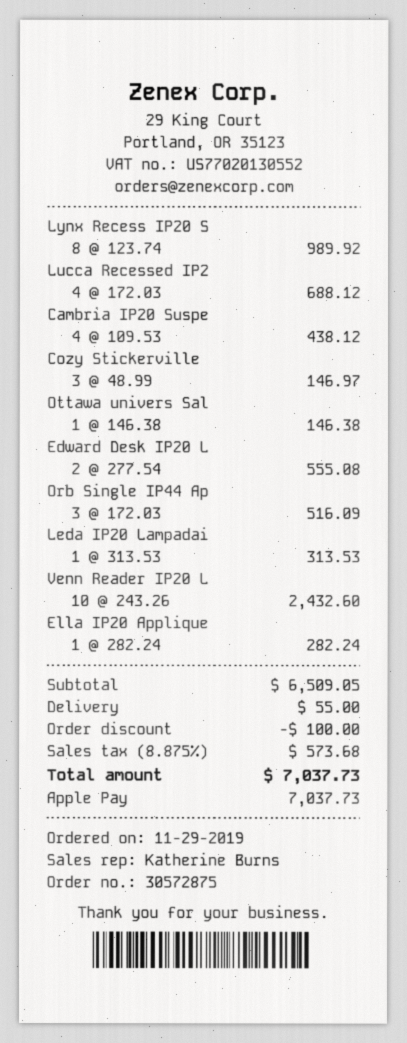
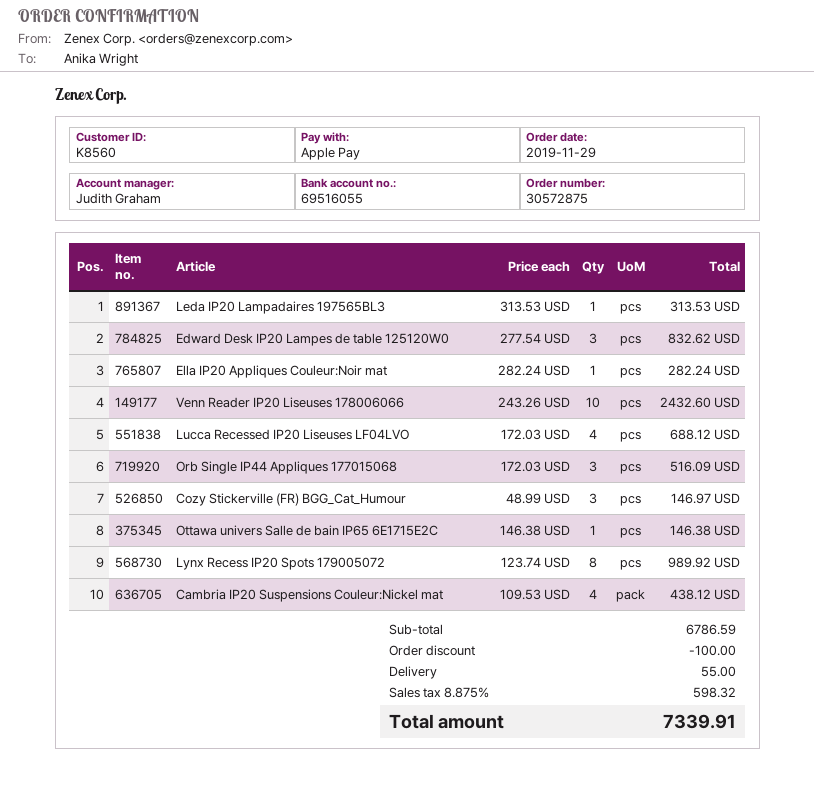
sales rep: Katherine Burns -> Judith Graham
Edward Desk IP20 L: 2 x 277.54 = 555.08 -> 3 x 277.54 = 832.62
subtotal: 6509.05 -> 6786.59
tax: 8.875% = 573.68 -> 8.875% = 598.32
total: 7037.73 -> 7339.91

